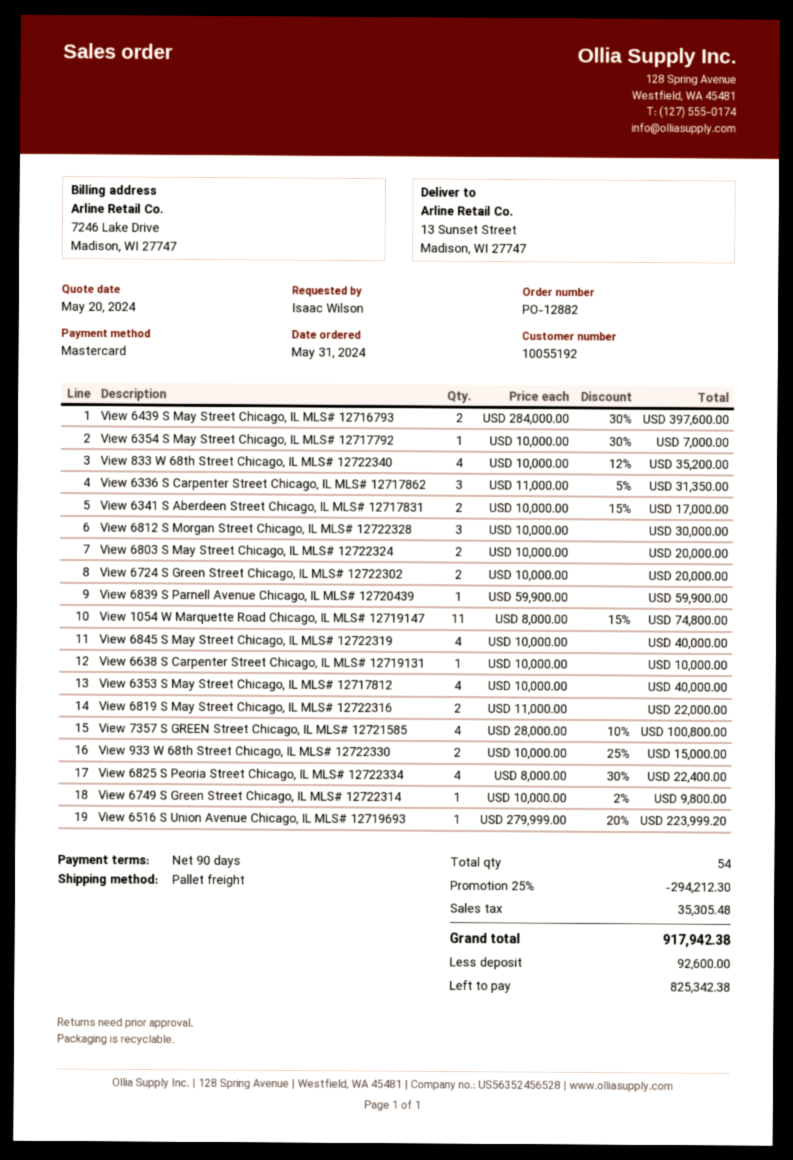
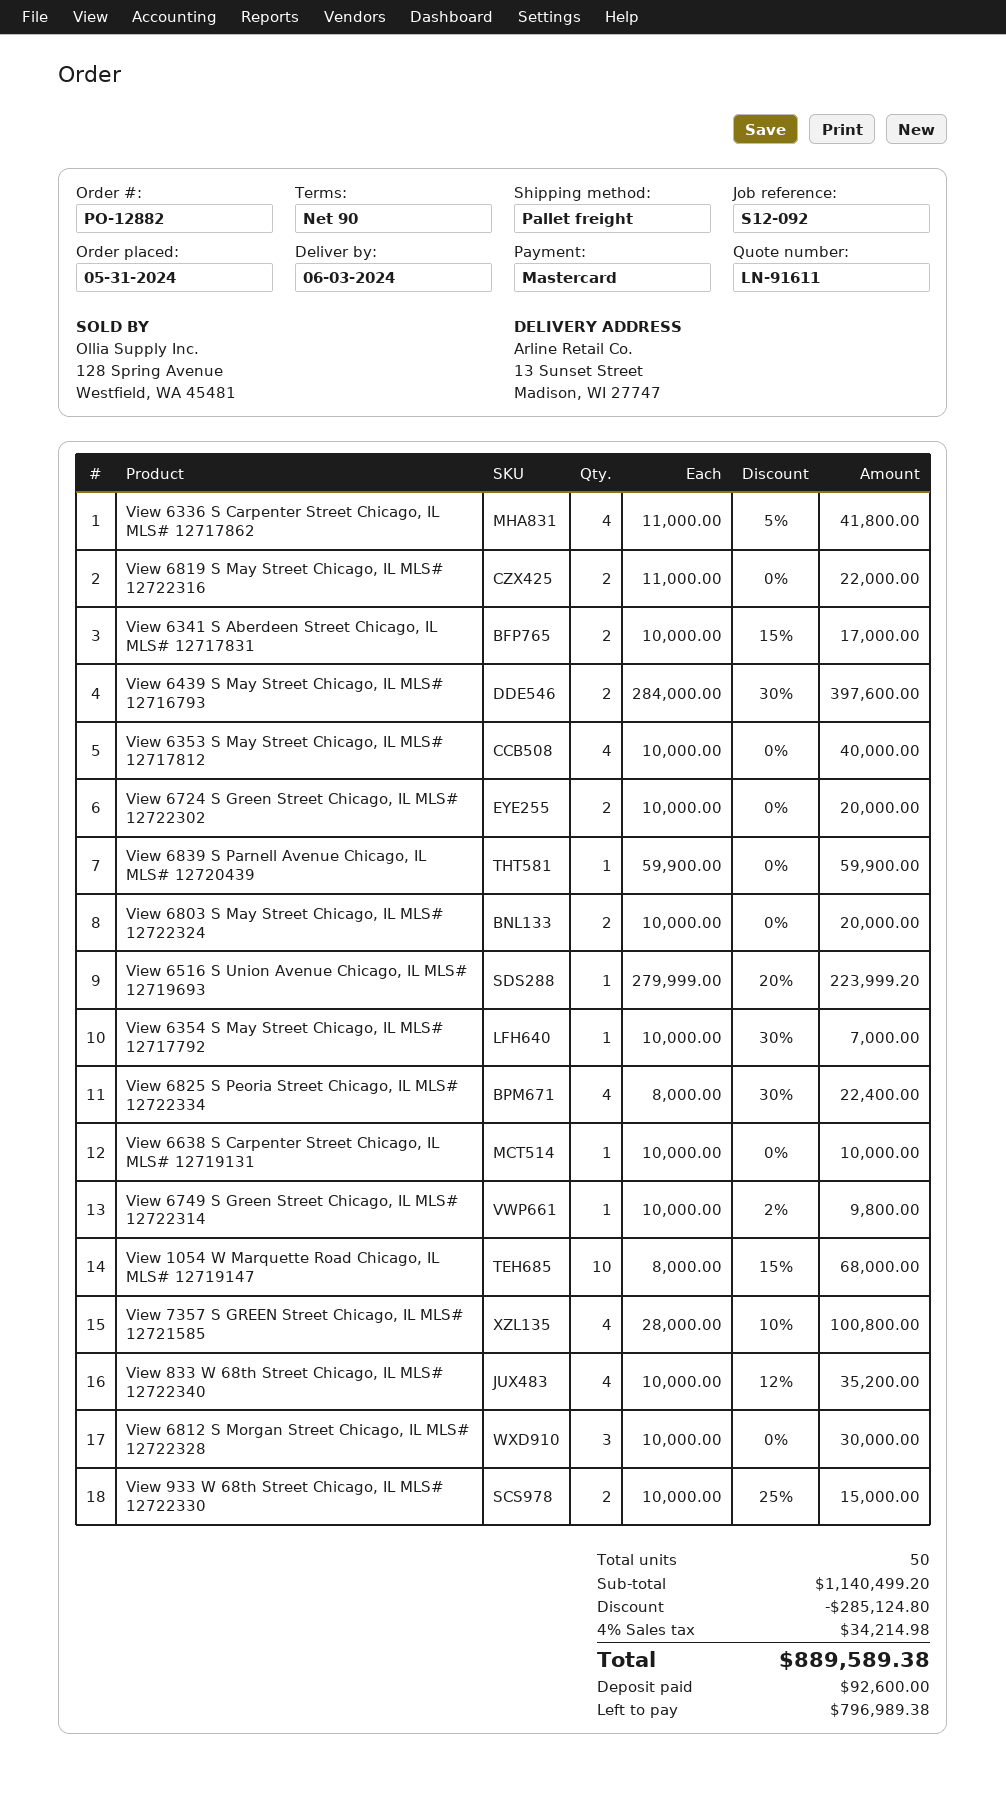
View 6336 S Carpenter Street Chicago, IL MLS# 12717862: 3 x 11000.00 - 5% = 31350.00 -> 4 x 11000.00 - 5% = 41800.00
View 1054 W Marquette Road Chicago, IL MLS# 12719147: 11 x 8000.00 - 15% = 74800.00 -> 10 x 8000.00 - 15% = 68000.00
View 6845 S May Street Chicago, IL MLS# 12722319: 4 x 10000.00 = 40000.00 -> none
total quantity: 54 -> 50
discount: 294212.30 -> 285124.80
tax: 35305.48 -> 34214.98
total: 917942.38 -> 889589.38
balance: 825342.38 -> 796989.38

